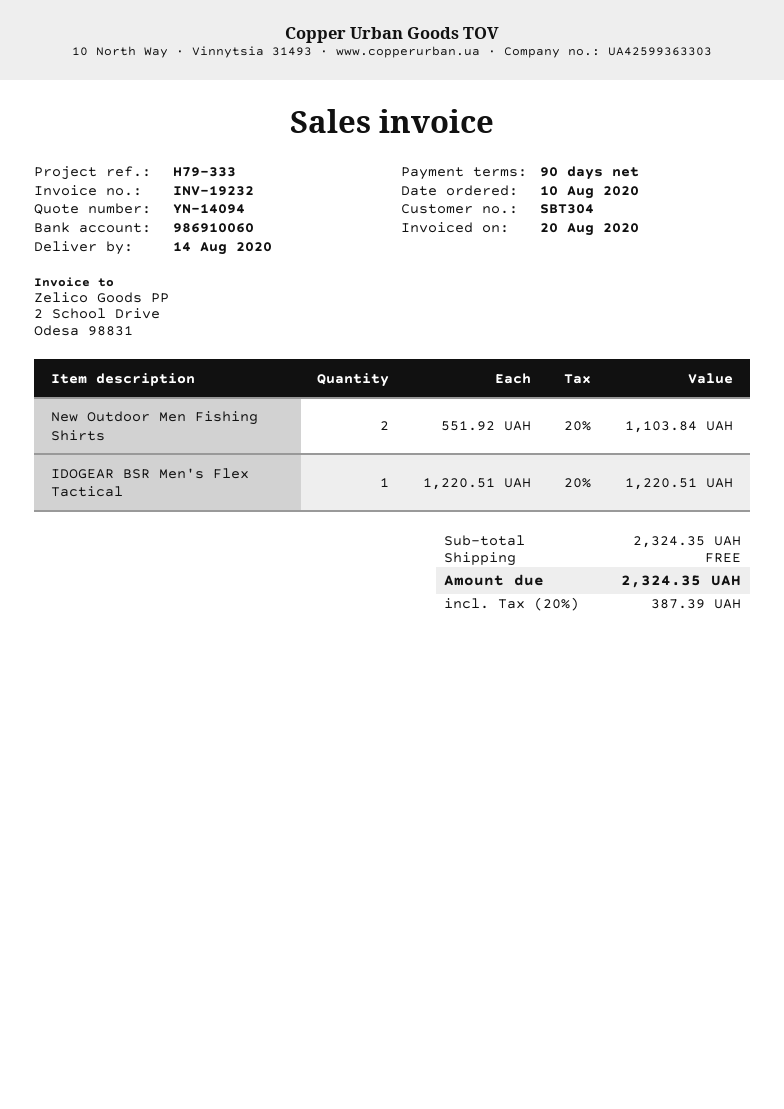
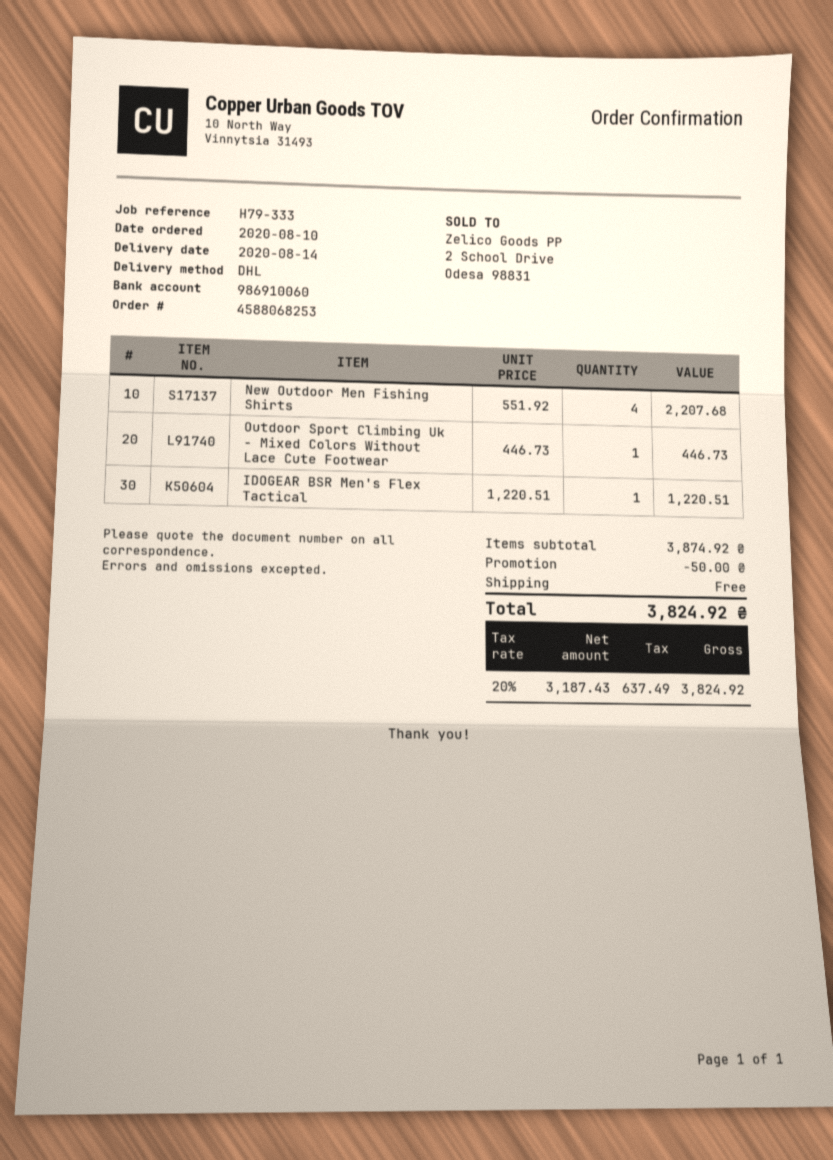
New Outdoor Men Fishing Shirts: 2 x 551.92 = 1103.84 -> 4 x 551.92 = 2207.68
Outdoor Sport Climbing Uk - Mixed Colors Without Lace Cute Footwear: none -> 1 x 446.73 = 446.73
subtotal: 2324.35 -> 3874.92
discount: none -> 50.00
tax: 20% = 387.39 -> 20% = 637.49
total: 2324.35 -> 3824.92

